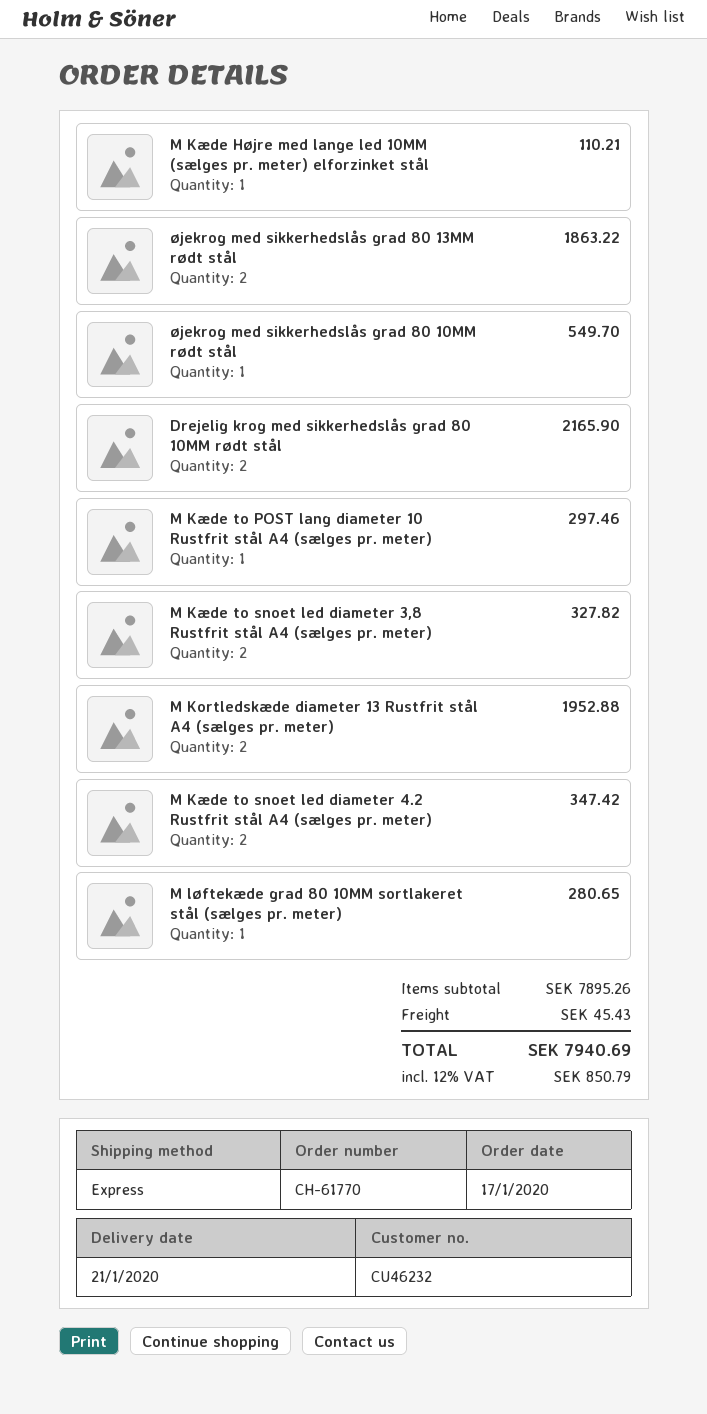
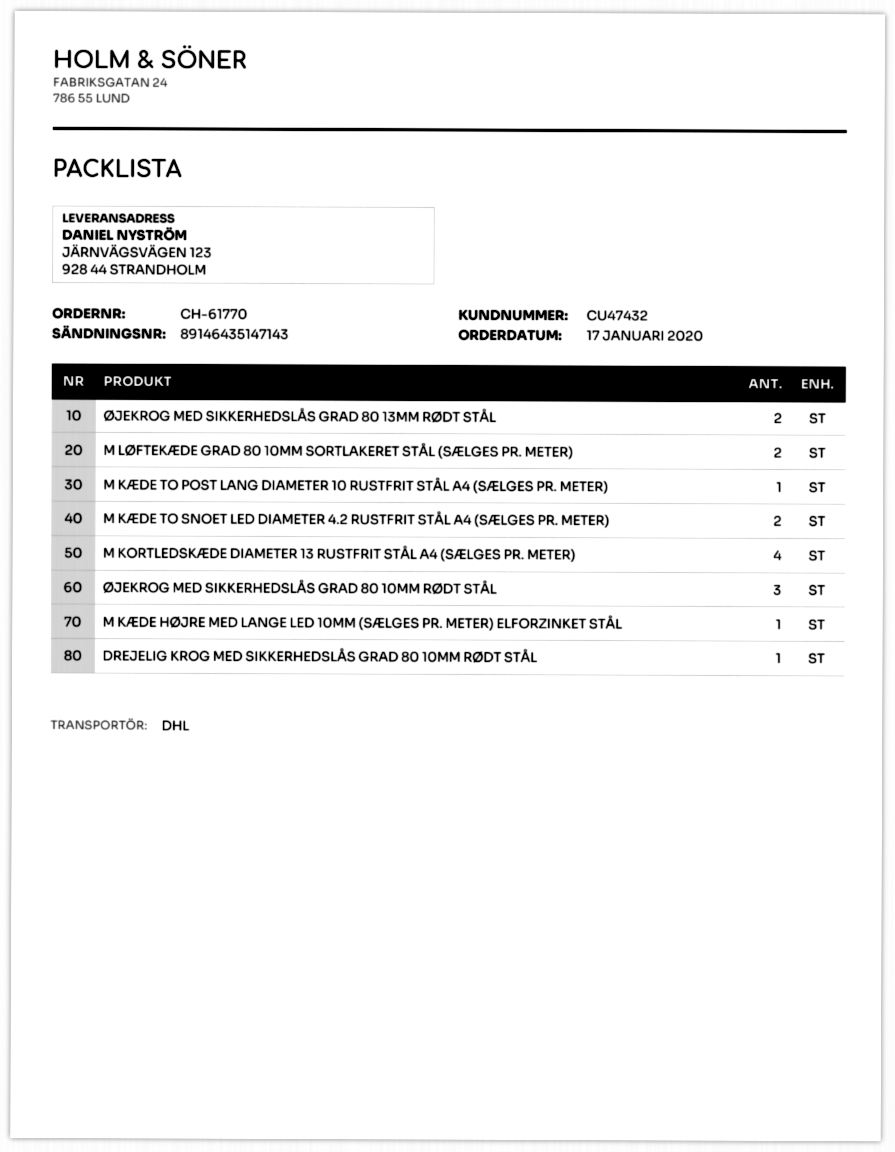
customer number: CU46232 -> CU47432
shipping method: express -> DHL
øjekrog med sikkerhedslås grad 80 10MM rødt stål: 1 -> 3
Drejelig krog med sikkerhedslås grad 80 10MM rødt stål: 2 -> 1
M Kæde to snoet led diameter 3,8 Rustfrit stål A4 (sælges pr. meter): 2 -> none
M Kortledskæde diameter 13 Rustfrit stål A4 (sælges pr. meter): 2 -> 4
M løftekæde grad 80 10MM sortlakeret stål (sælges pr. meter): 1 -> 2

